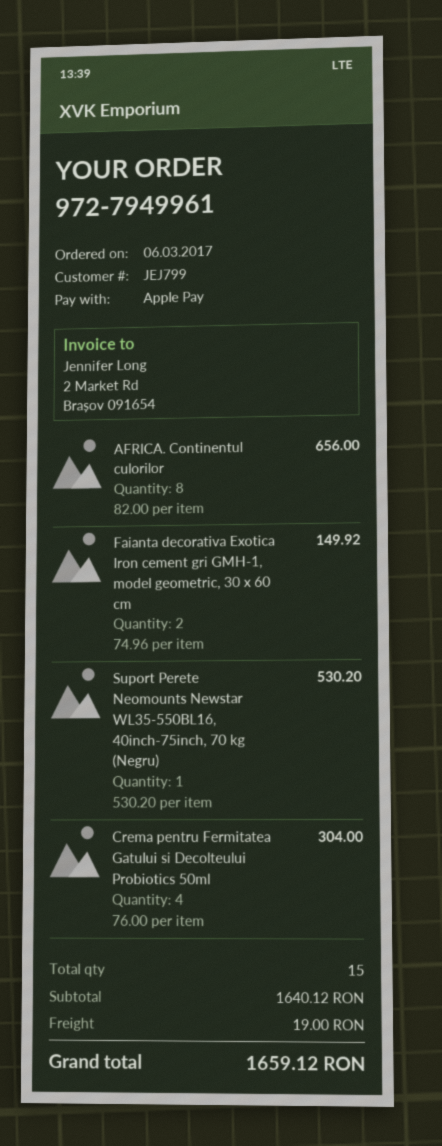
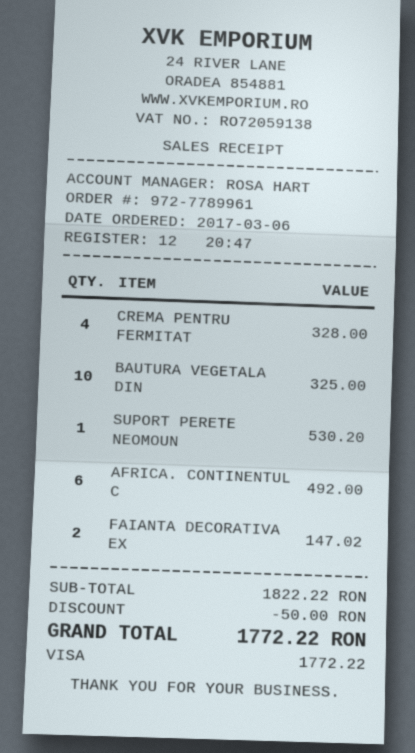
order number: 972-7949961 -> 972-7789961
payment method: Apple Pay -> Visa
AFRICA. Continentul culorilor: 8 for 656.00 -> 6 for 492.00
Faianta decorativa Exotica Iron cement gri GMH-1, model geometric, 30 x 60 cm: 2 for 149.92 -> 2 for 147.02
Crema pentru Fermitatea Gatului si Decolteului Probiotics 50ml: 4 for 304.00 -> 4 for 328.00
BAUTURA VEGETALA DIN: none -> 10 for 325.00
subtotal: 1640.12 -> 1822.22
discount: none -> 50.00
shipping: 19.00 -> none
total: 1659.12 -> 1772.22

